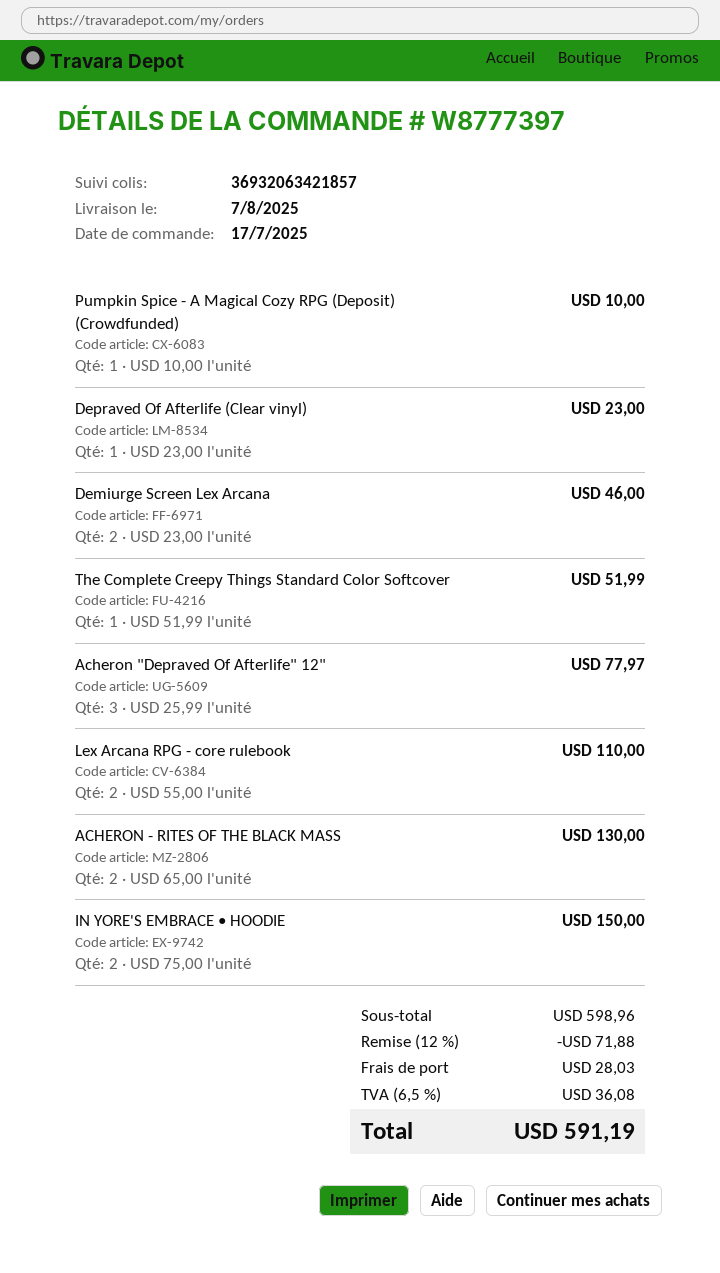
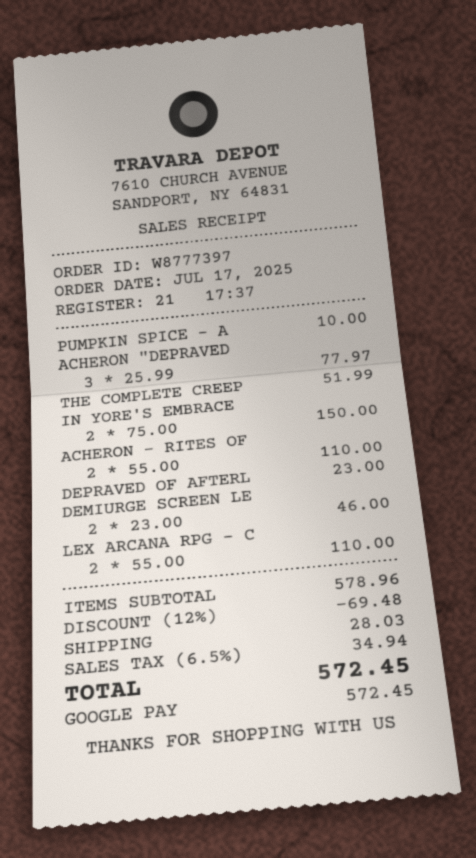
ACHERON - RITES OF THE BLACK MASS: 2 x 65.00 = 130.00 -> 2 x 55.00 = 110.00
subtotal: 598.96 -> 578.96
discount: 12% = 71.88 -> 12% = 69.48
tax: 6.5% = 36.08 -> 6.5% = 34.94
total: 591.19 -> 572.45

